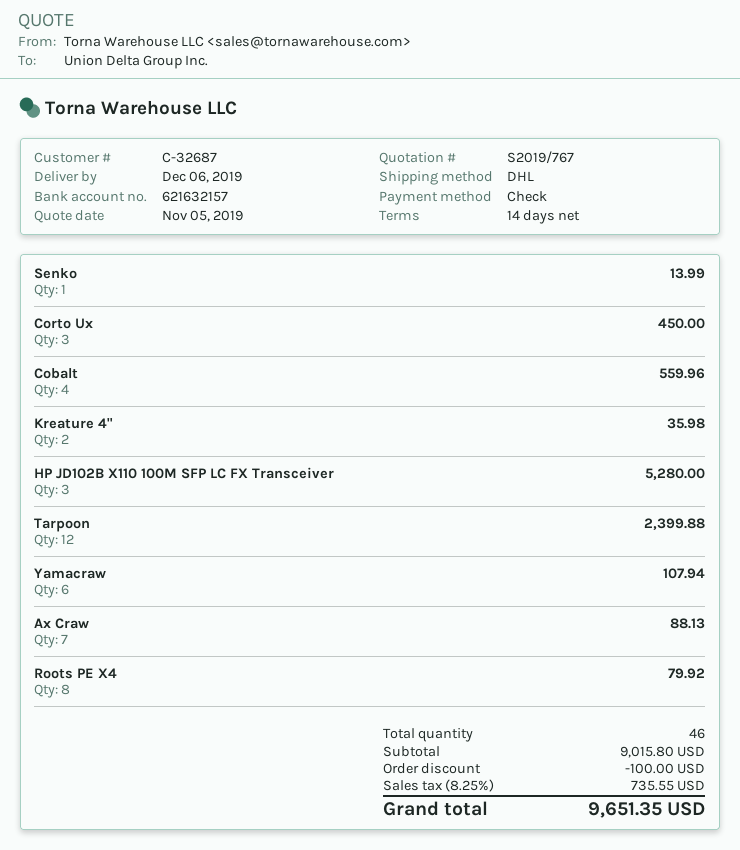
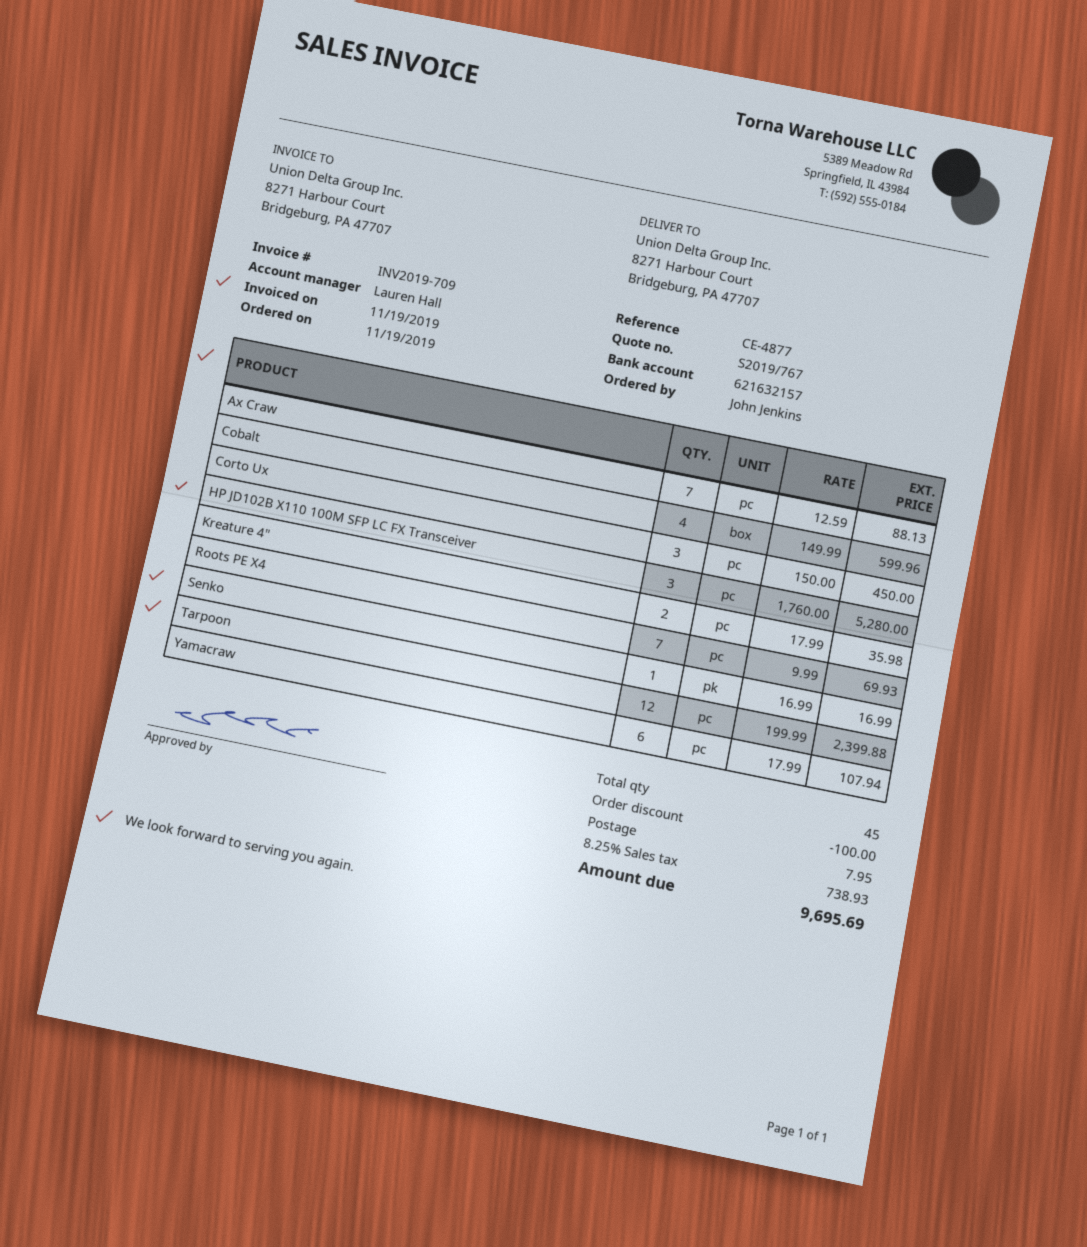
Senko: 1 for 13.99 -> 1 for 16.99
Cobalt: 4 for 559.96 -> 4 for 599.96
Roots PE X4: 8 for 79.92 -> 7 for 69.93
total quantity: 46 -> 45
shipping: none -> 7.95
tax: 8.25% = 735.55 -> 8.25% = 738.93
total: 9651.35 -> 9695.69

